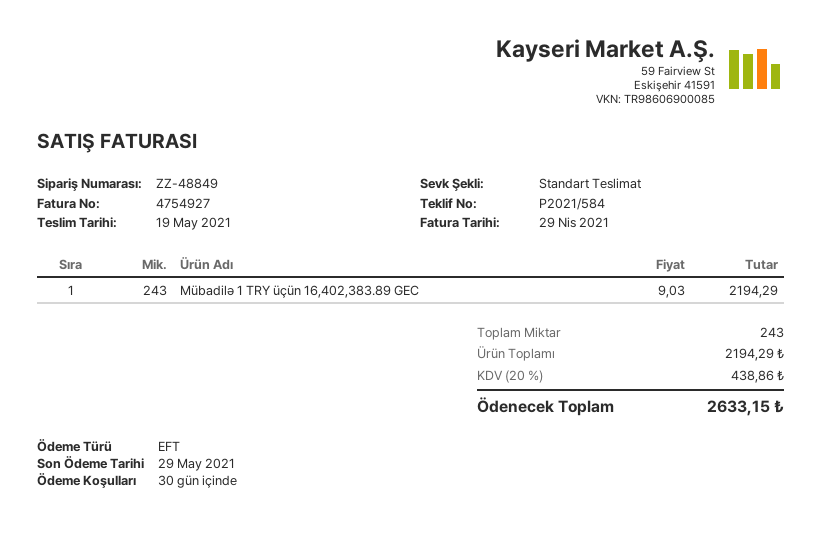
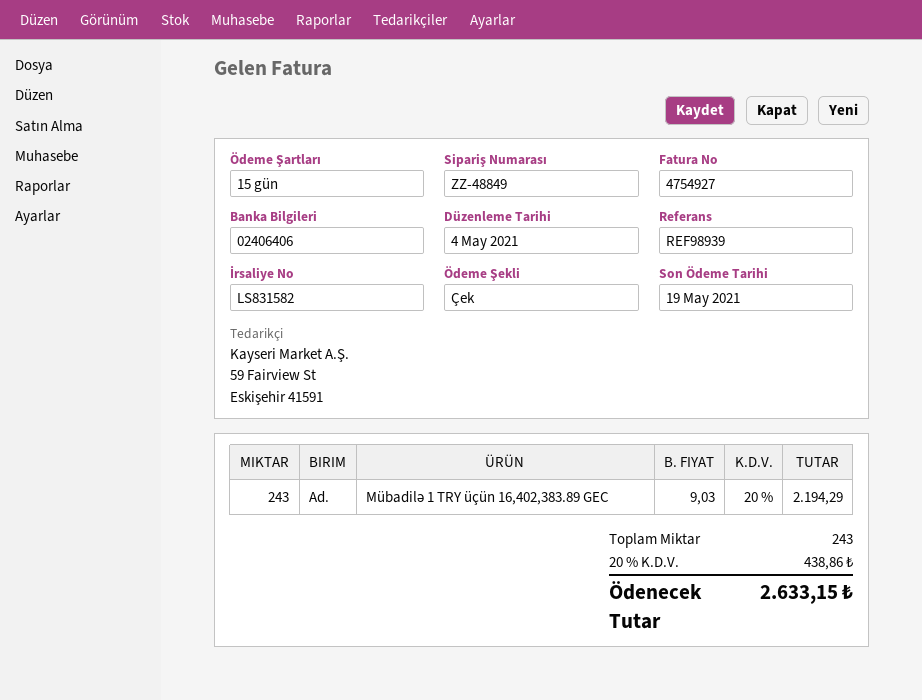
invoice date: 2021-04-29 -> 2021-05-04
payment terms: 30 days -> 15 days
due date: 2021-05-29 -> 2021-05-19
payment method: bank transfer -> cheque

